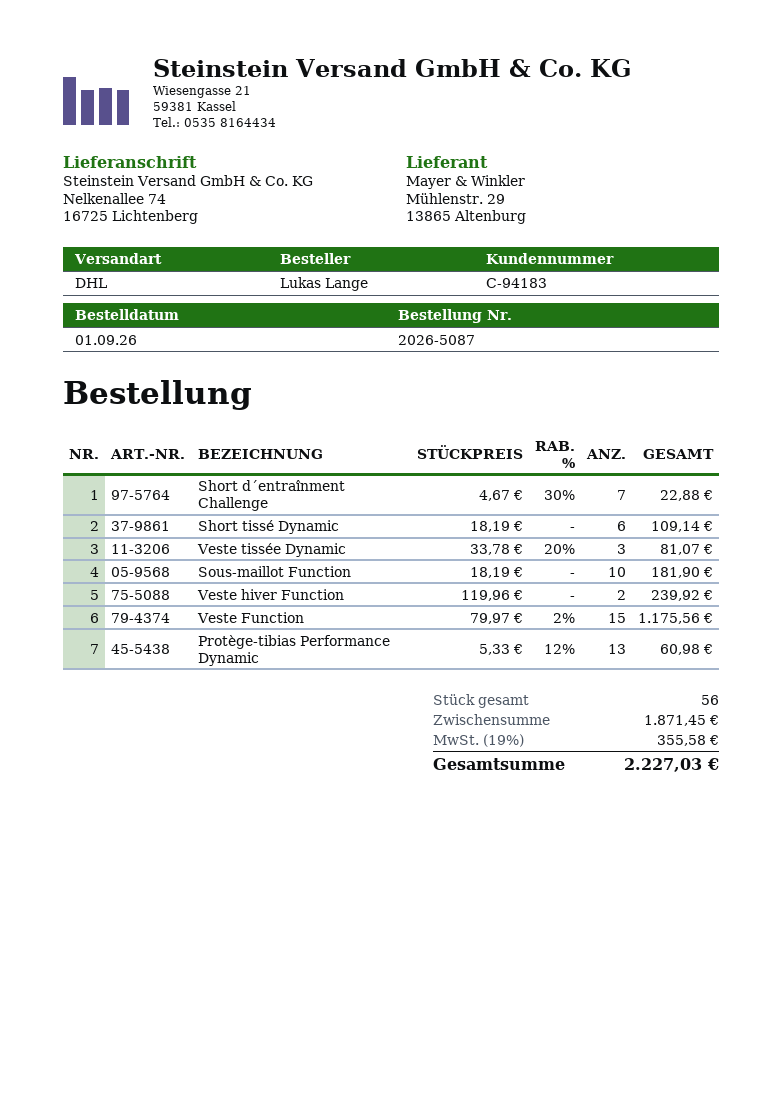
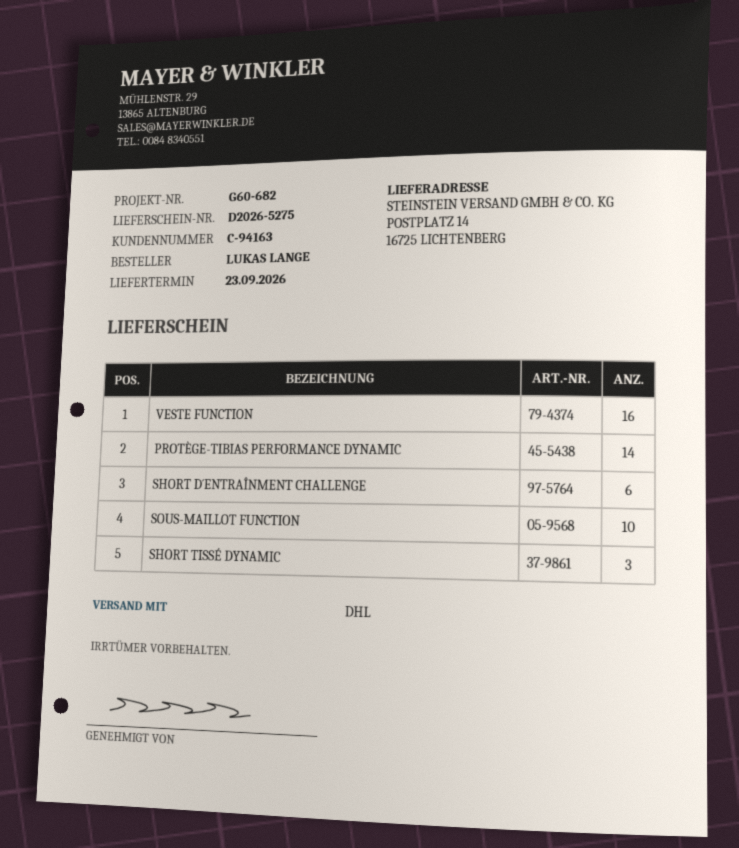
customer number: C-94183 -> C-94163
ship to: Nelkenallee 74, 16725 Lichtenberg -> POSTPLATZ 14, 16725 LICHTENBERG
Short d´entraînment Challenge: 7 -> 6
Short tissé Dynamic: 6 -> 3
Veste tissée Dynamic: 3 -> none
Veste hiver Function: 2 -> none
Veste Function: 15 -> 16
Protège-tibias Performance Dynamic: 13 -> 14

